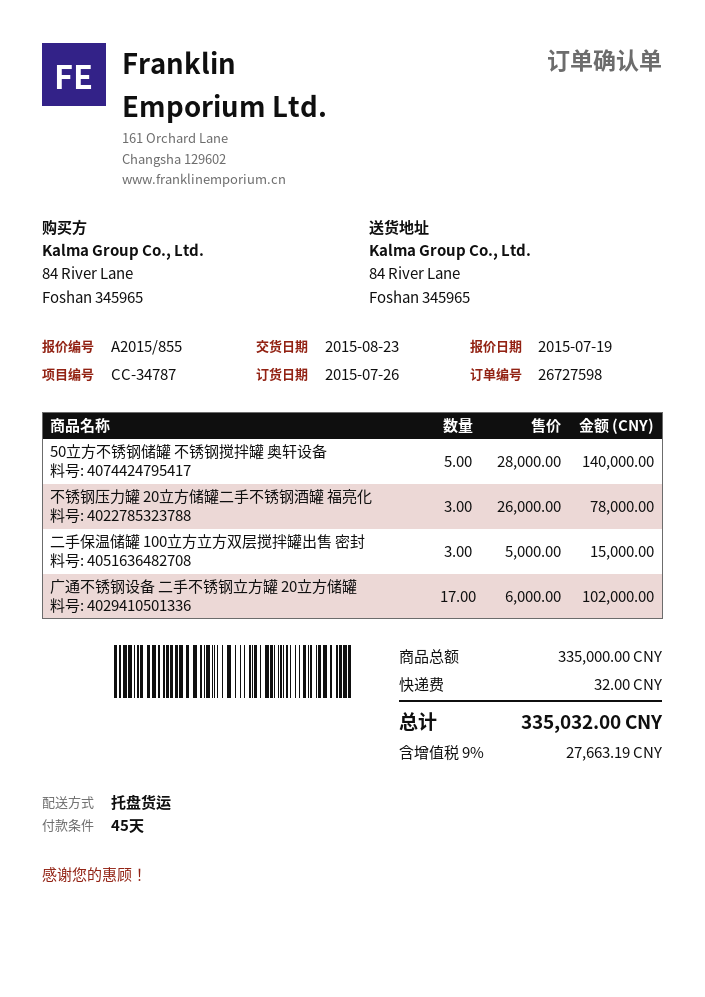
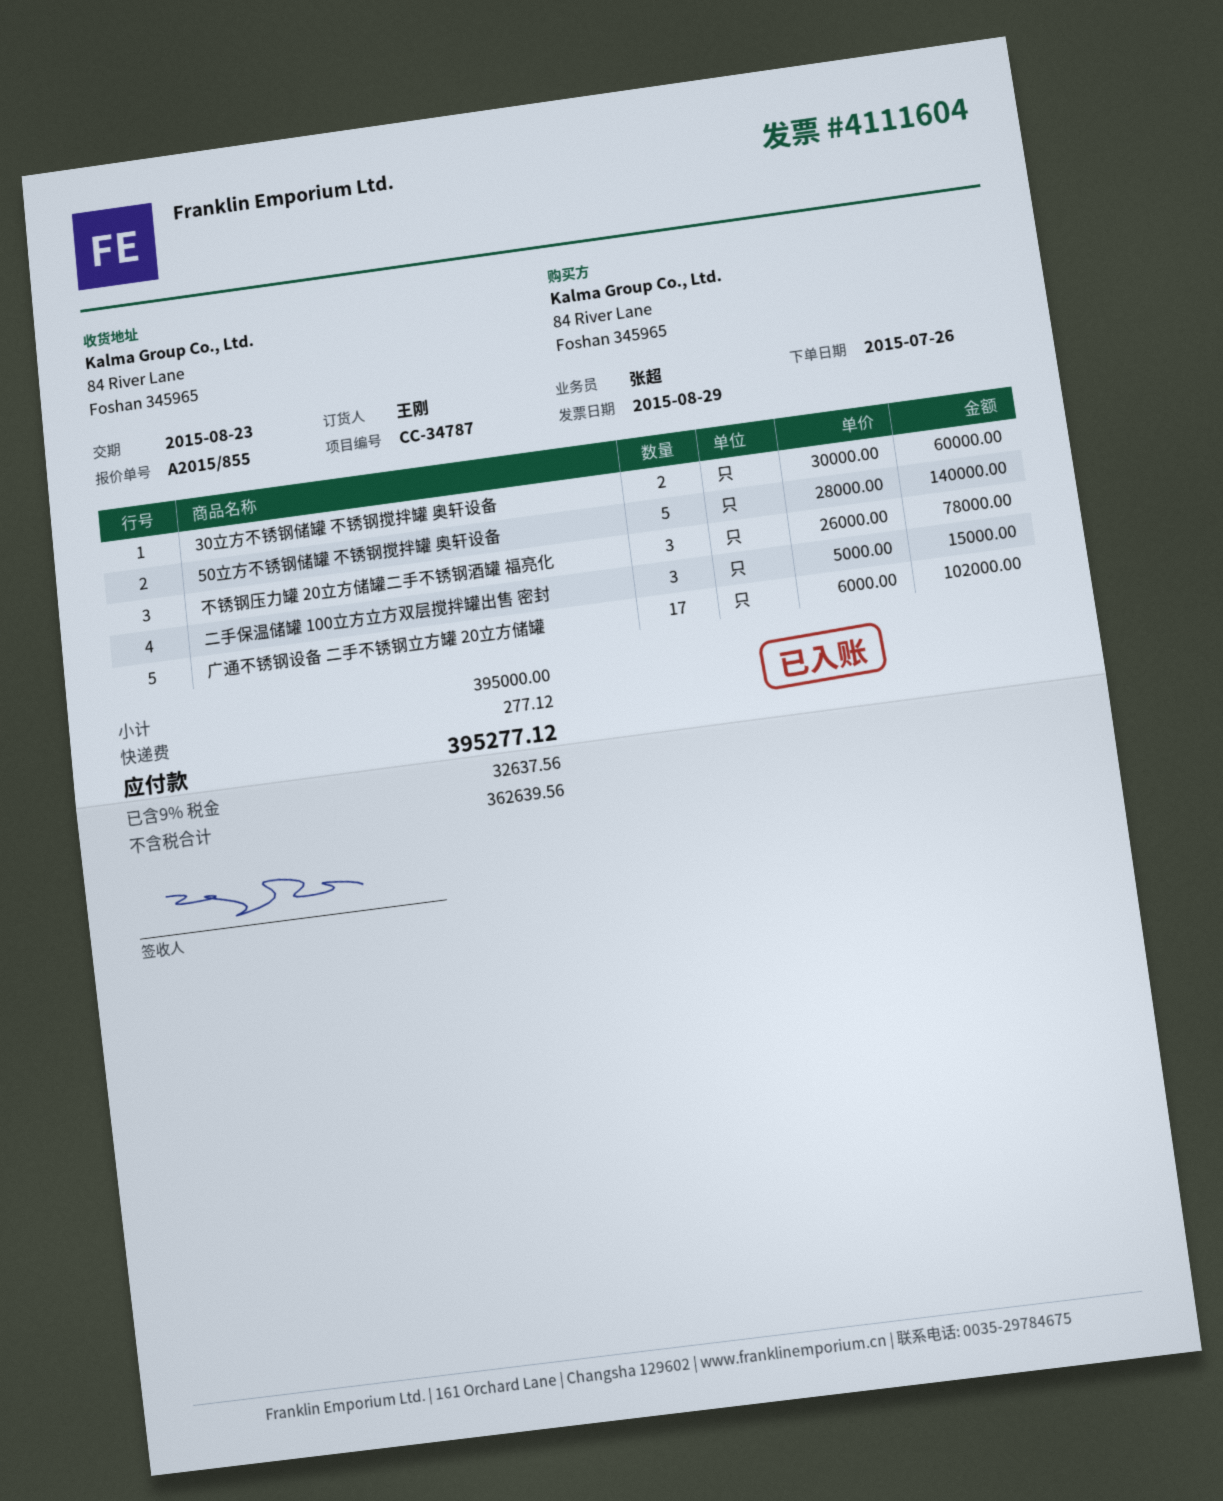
30立方不锈钢储罐 不锈钢搅拌罐 奥轩设备: none -> 2 x 30000.00 = 60000.00
subtotal: 335000.00 -> 395000.00
shipping: 32.00 -> 277.12
tax: 9% = 27663.19 -> 9% = 32637.56
total: 335032.00 -> 395277.12

